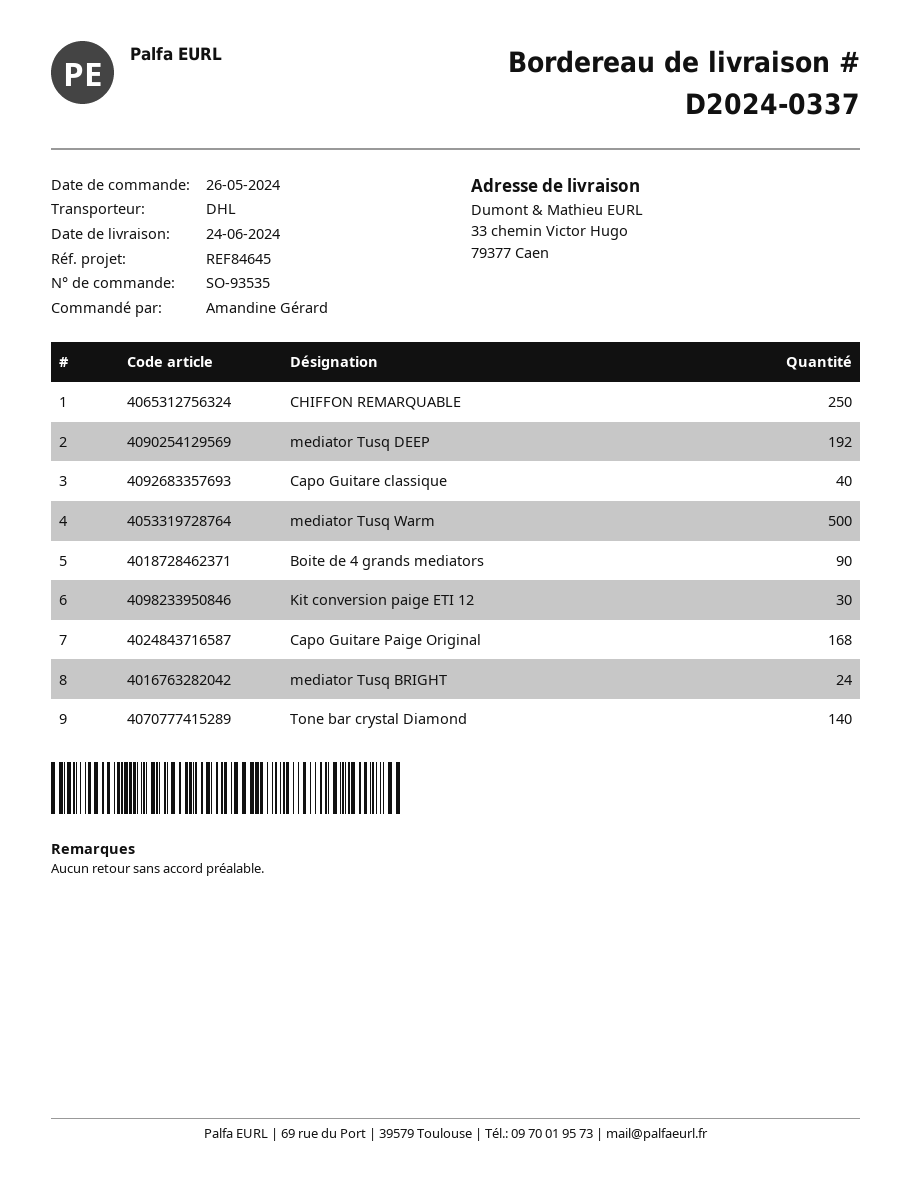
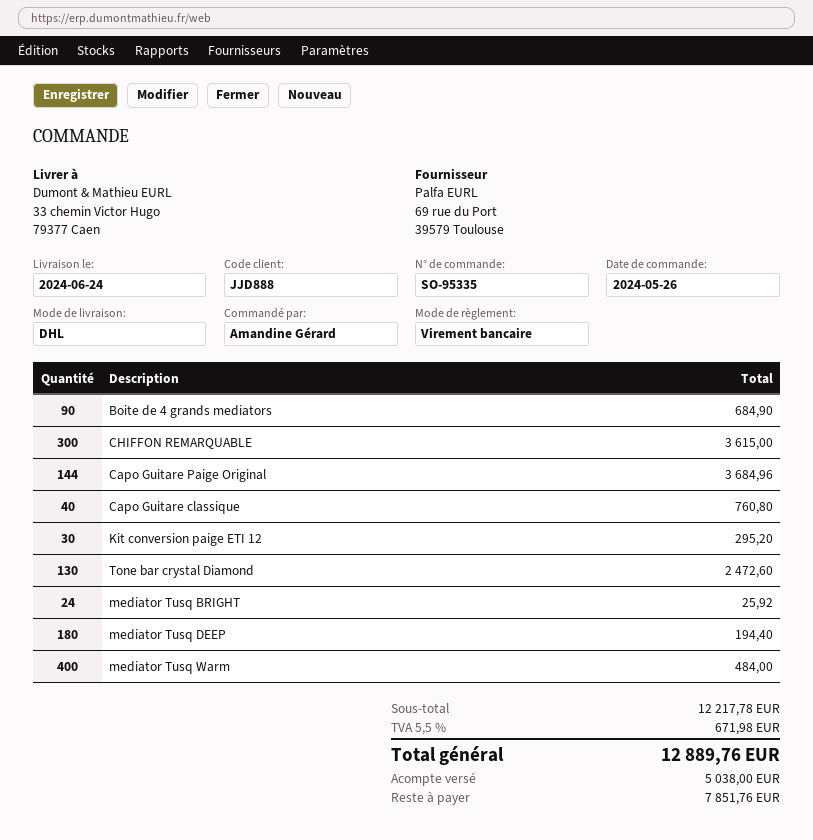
order number: SO-93535 -> SO-95335
CHIFFON REMARQUABLE: 250 -> 300
mediator Tusq DEEP: 192 -> 180
mediator Tusq Warm: 500 -> 400
Capo Guitare Paige Original: 168 -> 144
Tone bar crystal Diamond: 140 -> 130

